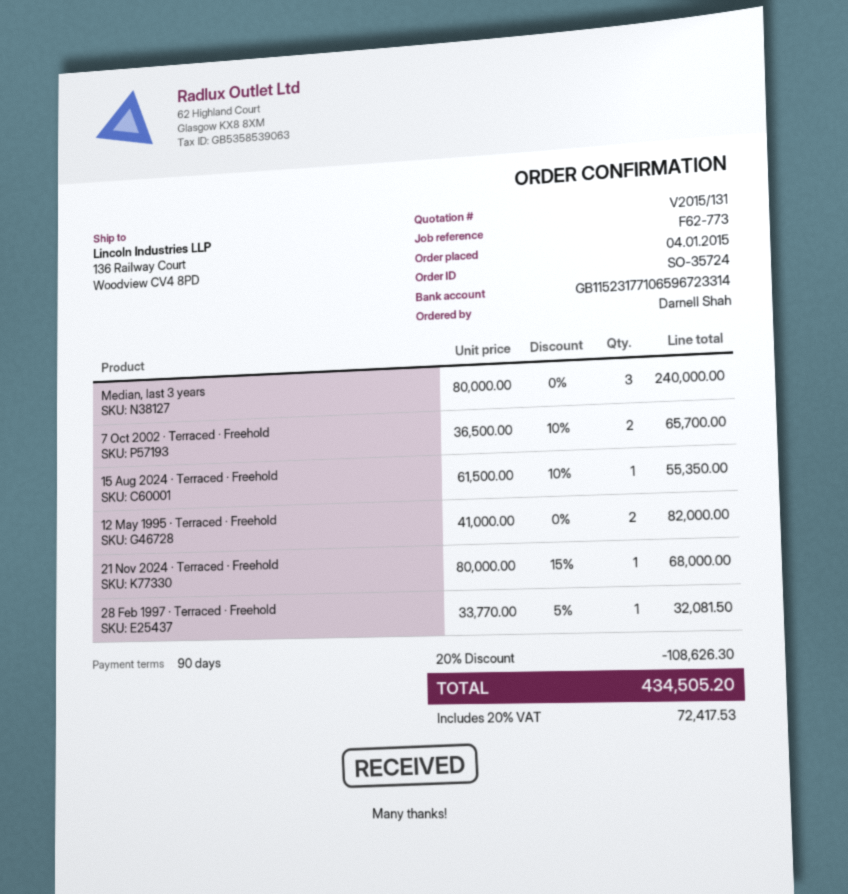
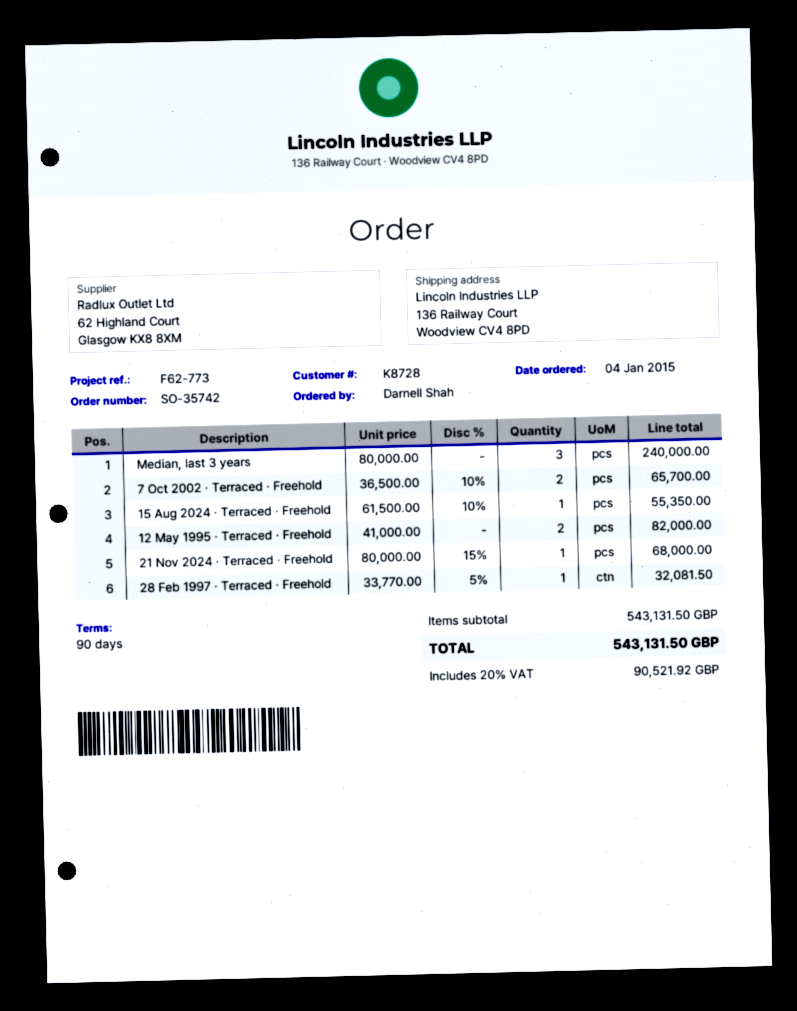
order number: SO-35724 -> SO-35742
discount: 20% = 108626.30 -> none
tax: 20% = 72417.53 -> 20% = 90521.92
total: 434505.20 -> 543131.50

